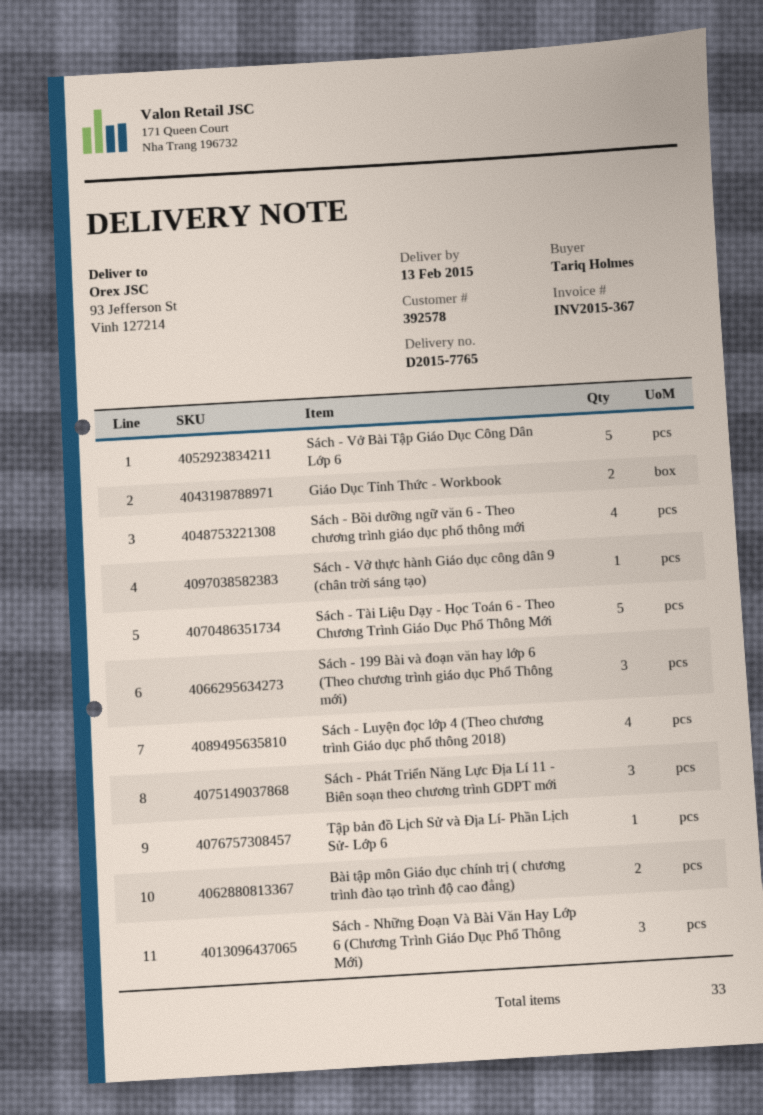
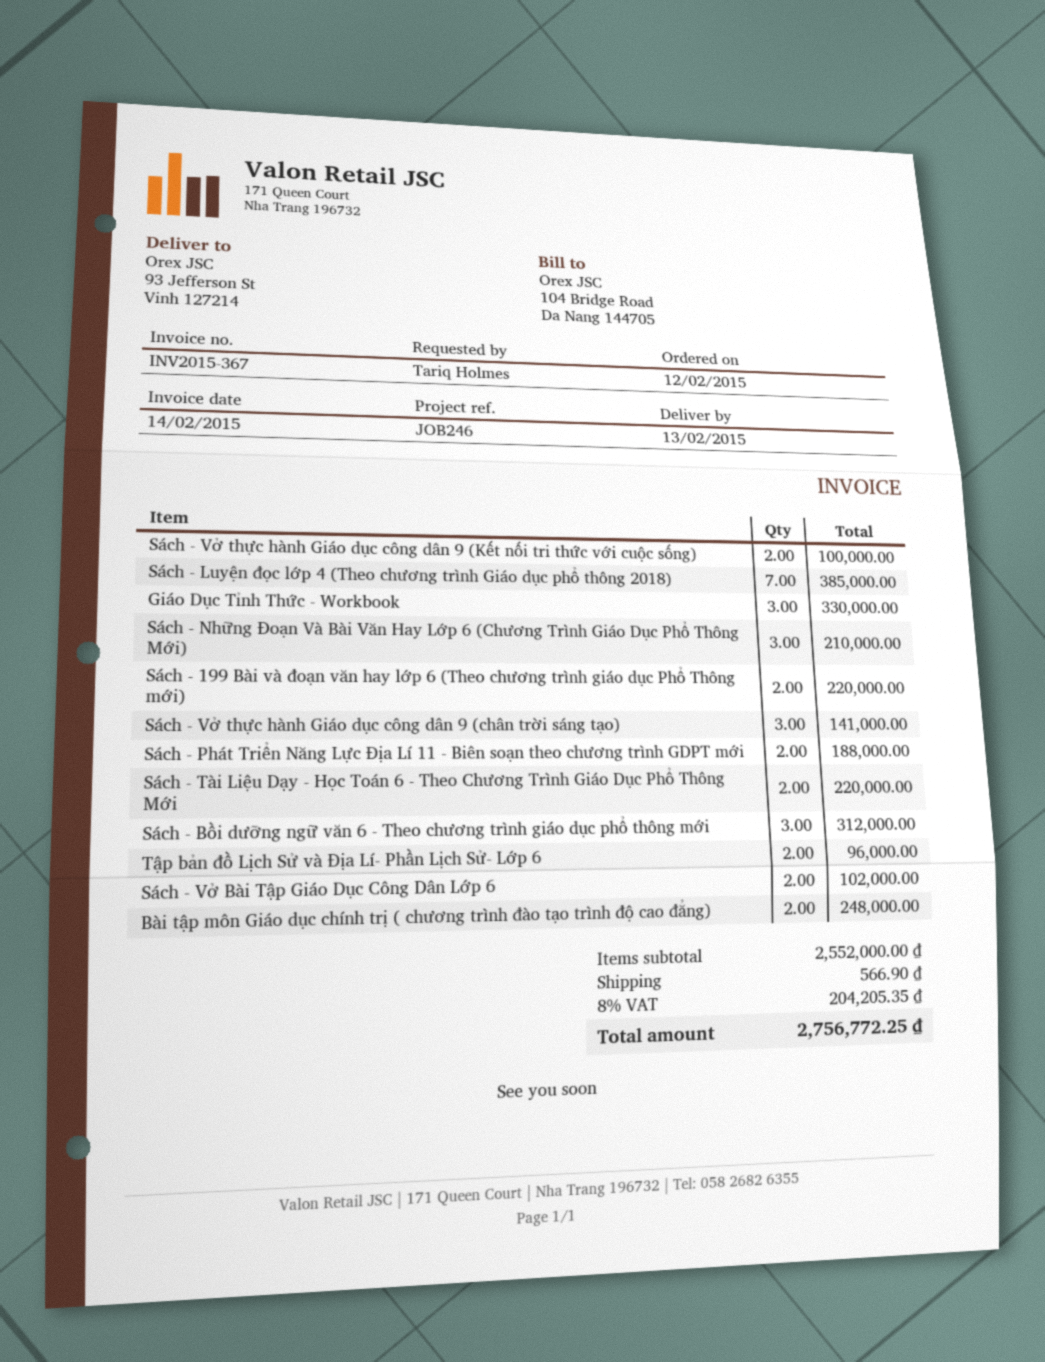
Sách - Vở Bài Tập Giáo Dục Công Dân Lớp 6: 5 -> 2
Giáo Dục Tỉnh Thức - Workbook: 2 -> 3
Sách - Bồi dưỡng ngữ văn 6 - Theo chương trình giáo dục phổ thông mới: 4 -> 3
Sách - Vở thực hành Giáo dục công dân 9 (chân trời sáng tạo): 1 -> 3
Sách - Tài Liệu Dạy - Học Toán 6 - Theo Chương Trình Giáo Dục Phổ Thông Mới: 5 -> 2
Sách - 199 Bài và đoạn văn hay lớp 6 (Theo chương trình giáo dục Phổ Thông mới): 3 -> 2
Sách - Luyện đọc lớp 4 (Theo chương trình Giáo dục phổ thông 2018): 4 -> 7
Sách - Phát Triển Năng Lực Địa Lí 11 - Biên soạn theo chương trình GDPT mới: 3 -> 2
Tập bản đồ Lịch Sử và Địa Lí- Phần Lịch Sử- Lớp 6: 1 -> 2
Sách - Vở thực hành Giáo dục công dân 9 (Kết nối tri thức với cuộc sống): none -> 2

